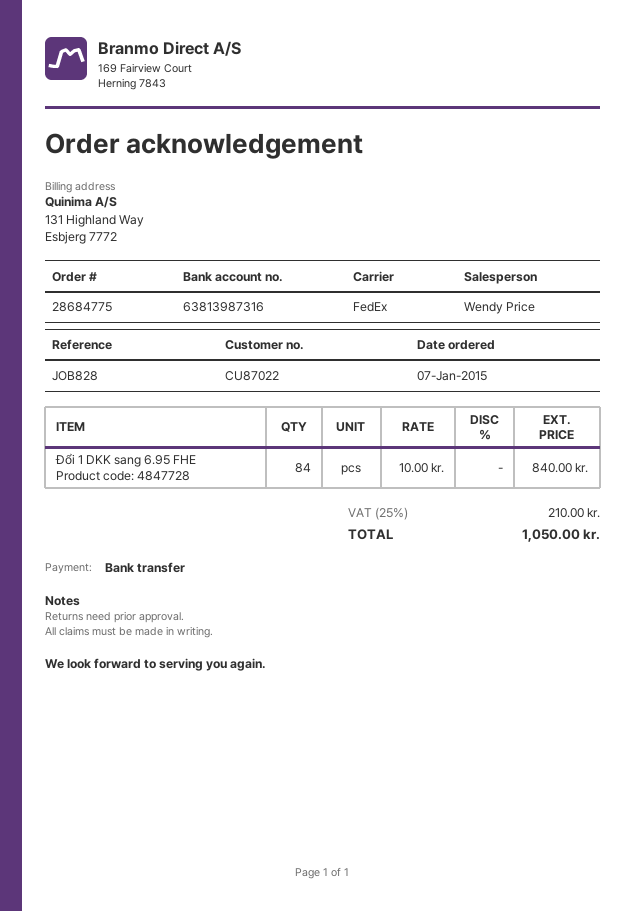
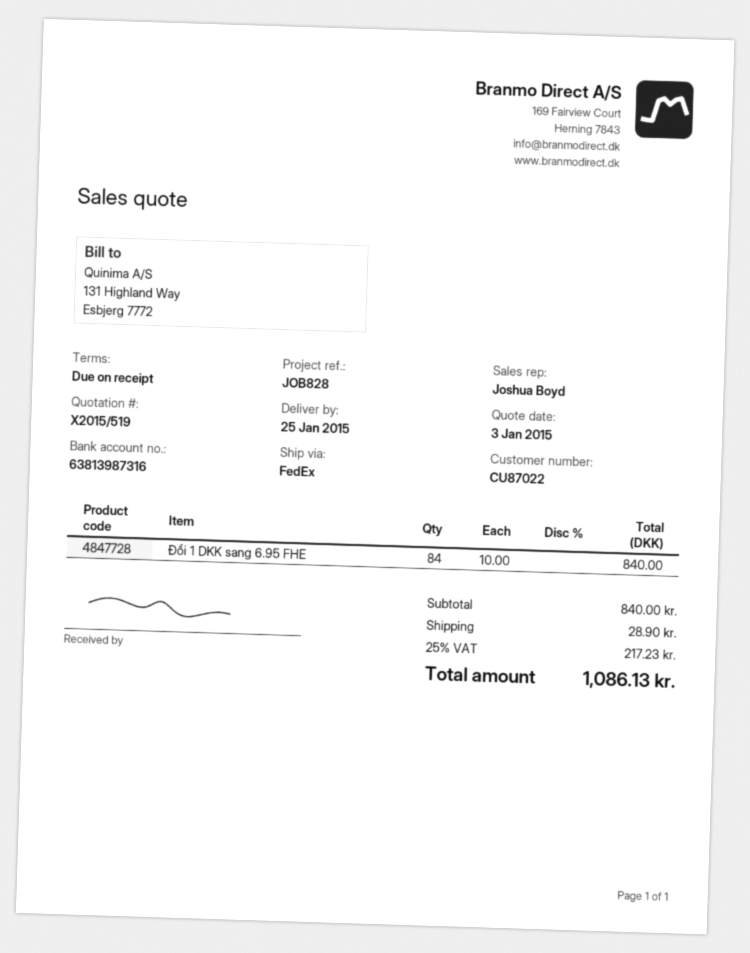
sales rep: Wendy Price -> Joshua Boyd
shipping: none -> 28.90
tax: 25% = 210.00 -> 25% = 217.23
total: 1050.00 -> 1086.13

